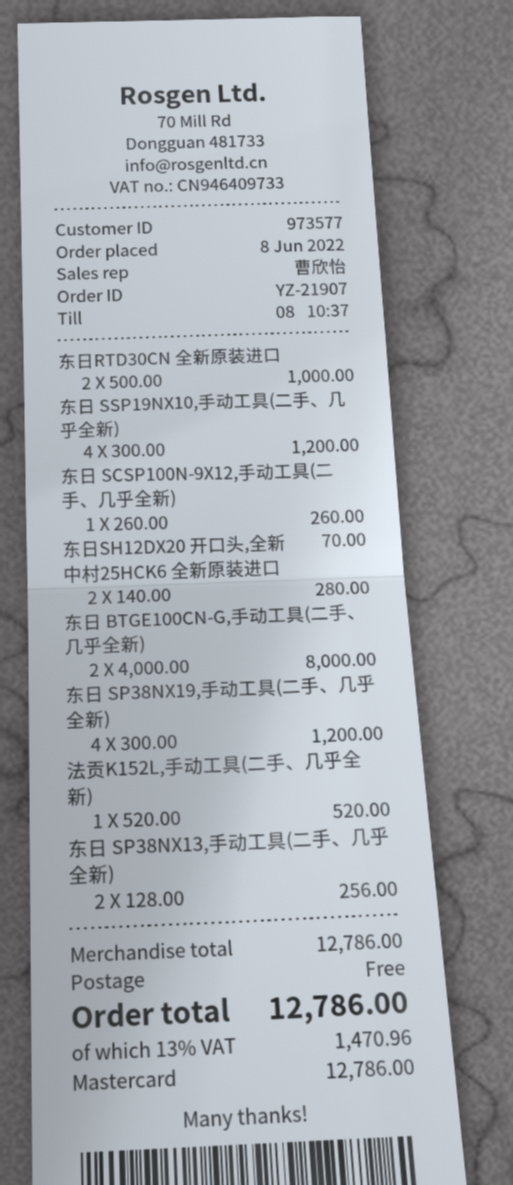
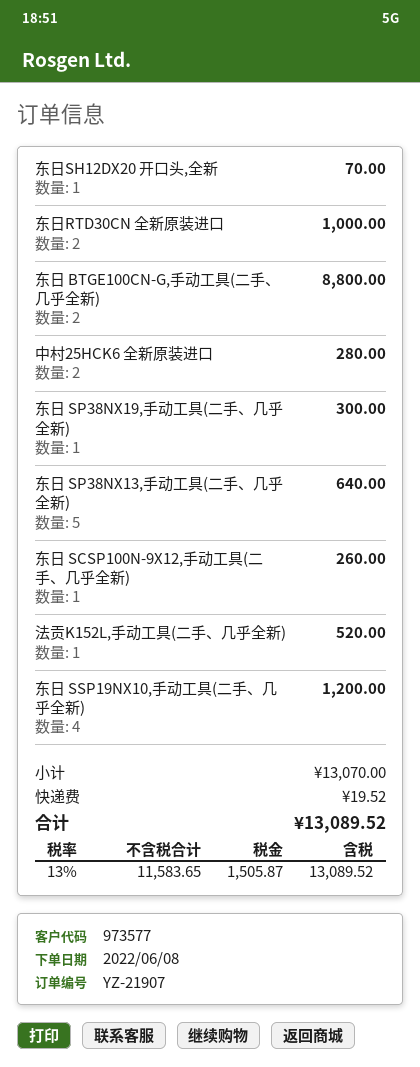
东日 BTGE100CN-G,手动工具(二手、几乎全新): 2 for 8000.00 -> 2 for 8800.00
东日 SP38NX19,手动工具(二手、几乎全新): 4 for 1200.00 -> 1 for 300.00
东日 SP38NX13,手动工具(二手、几乎全新): 2 for 256.00 -> 5 for 640.00
subtotal: 12786.00 -> 13070.00
shipping: 0.00 -> 19.52
tax: 13% = 1470.96 -> 13% = 1505.87
total: 12786.00 -> 13089.52

